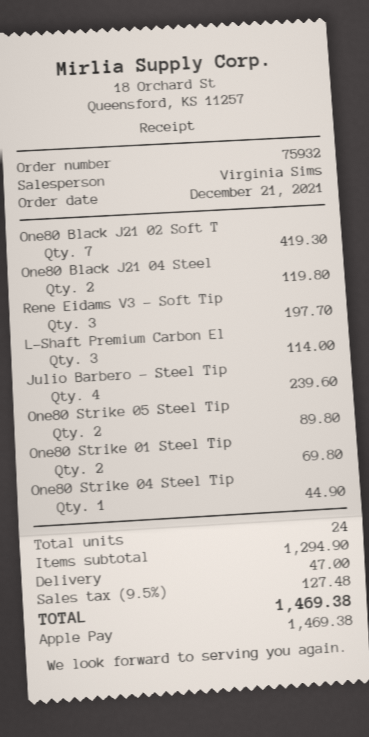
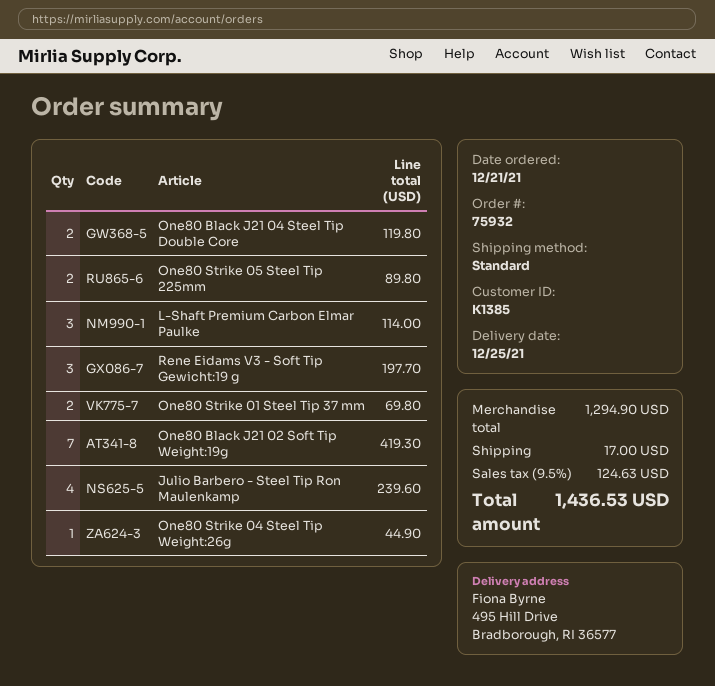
shipping: 47.00 -> 17.00
tax: 9.5% = 127.48 -> 9.5% = 124.63
total: 1469.38 -> 1436.53

